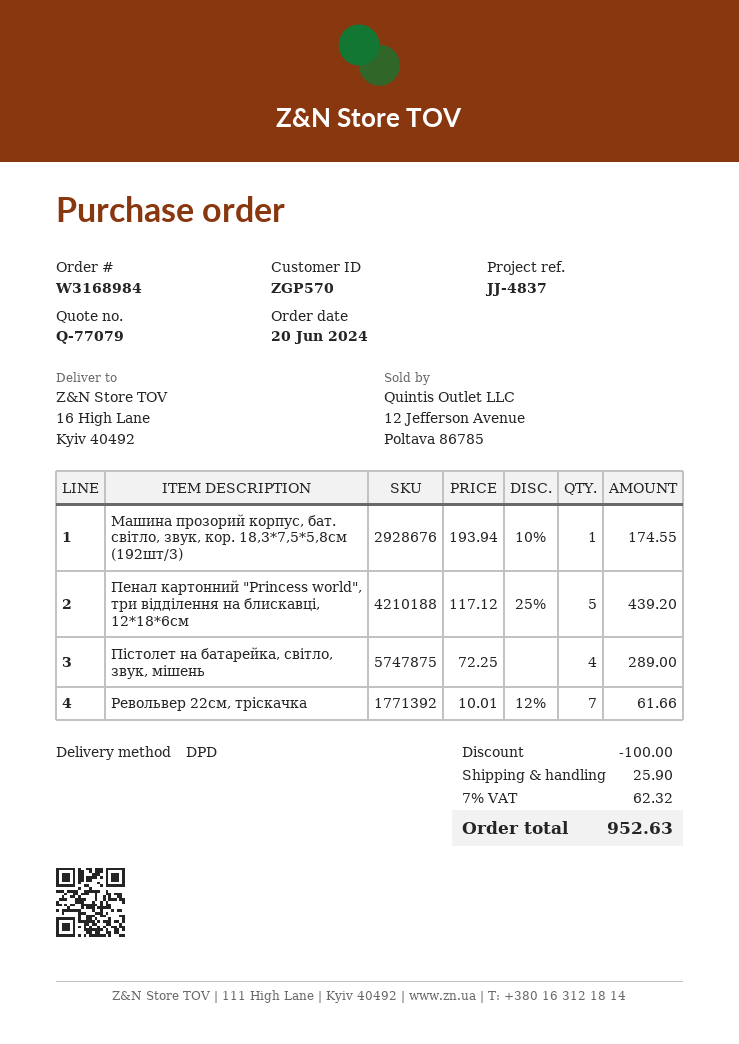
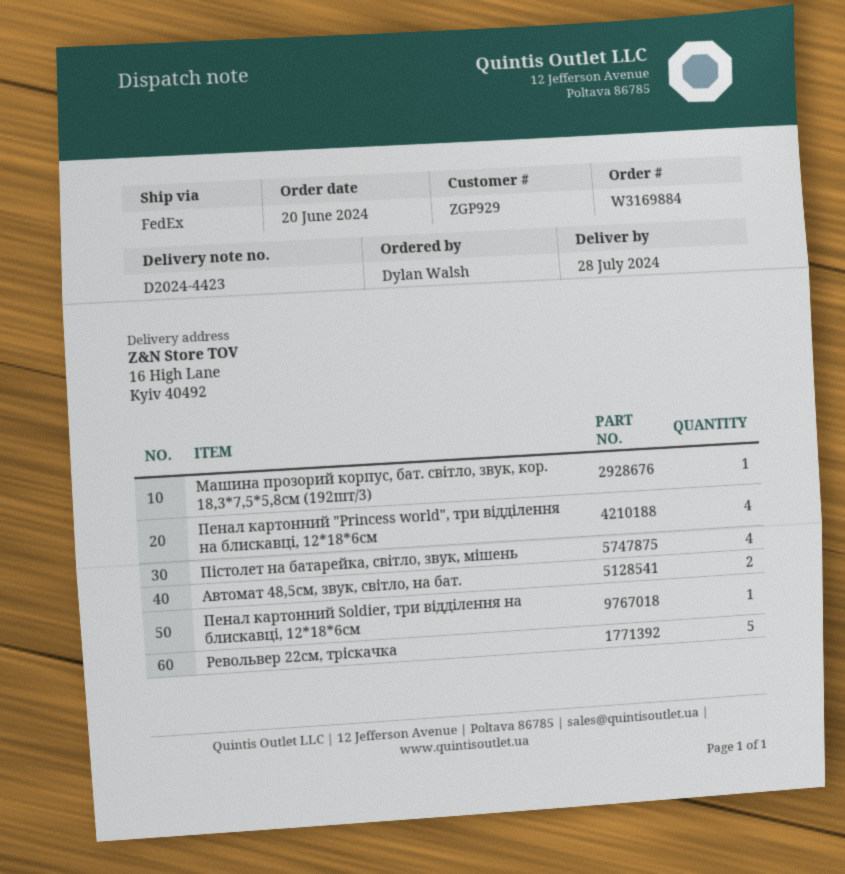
order number: W3168984 -> W3169884
customer number: ZGP570 -> ZGP929
shipping method: DPD -> FedEx
Пенал картонний "Princess world", три відділення на блискавці, 12*18*6см: 5 -> 4
Револьвер 22см, тріскачка: 7 -> 5
Автомат 48,5см, звук, світло, на бат.: none -> 2
Пенал картонний Soldier, три відділення на блискавці, 12*18*6см: none -> 1

